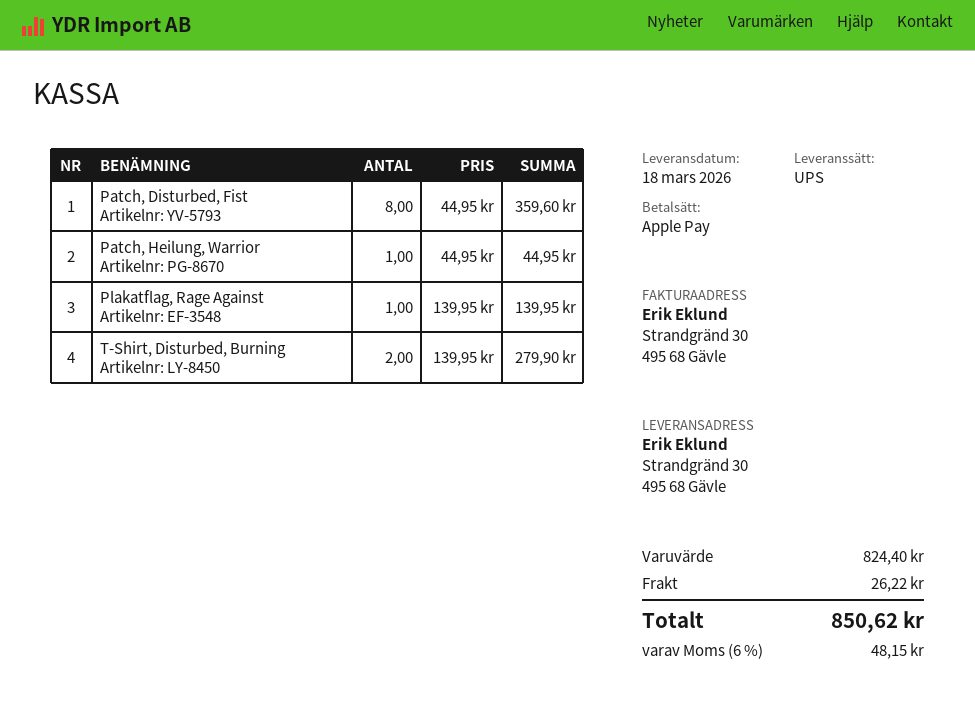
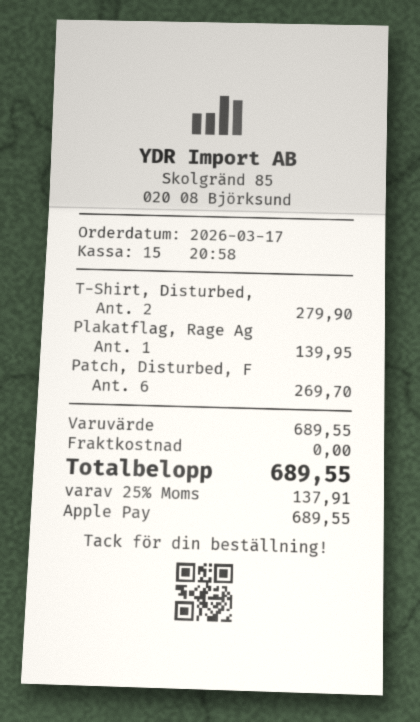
Patch, Disturbed, Fist: 8 for 359.60 -> 6 for 269.70
Patch, Heilung, Warrior: 1 for 44.95 -> none
subtotal: 824.40 -> 689.55
shipping: 26.22 -> 0.00
tax: 6% = 48.15 -> 25% = 137.91
total: 850.62 -> 689.55

